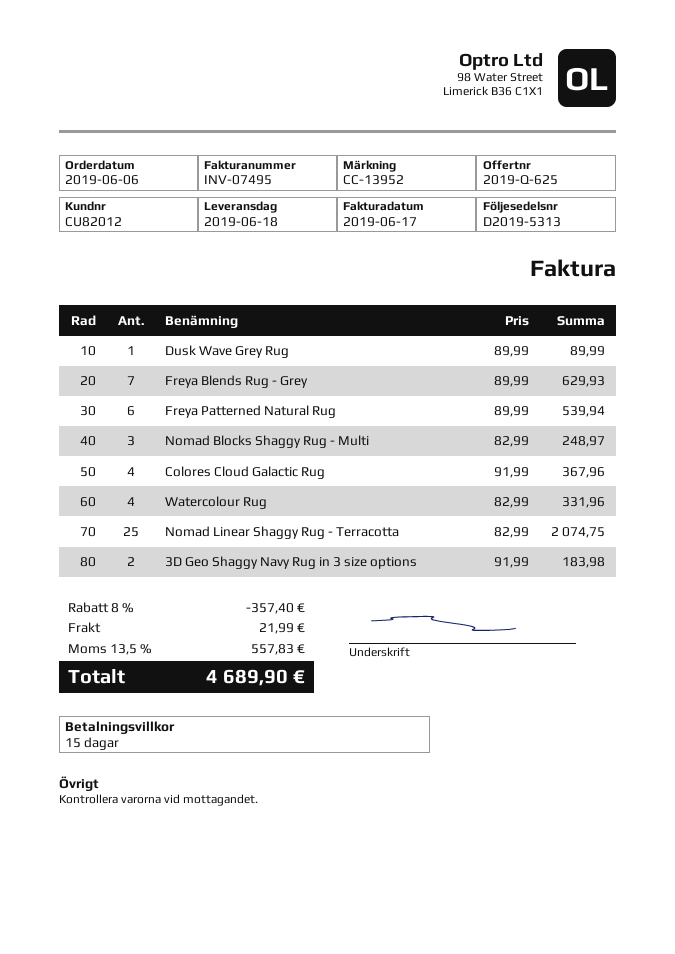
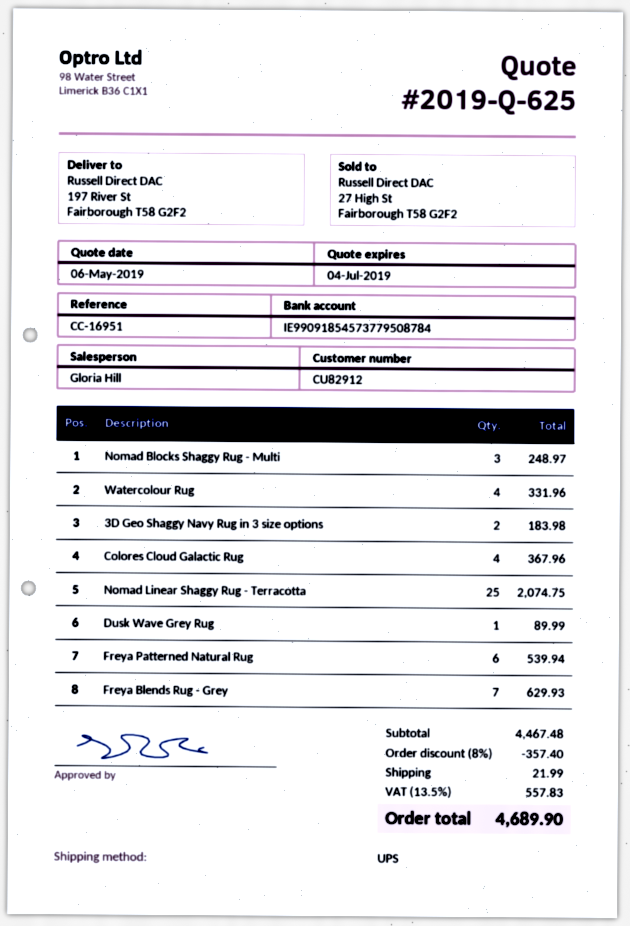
customer number: CU82012 -> CU82912
reference: CC-13952 -> CC-16951

